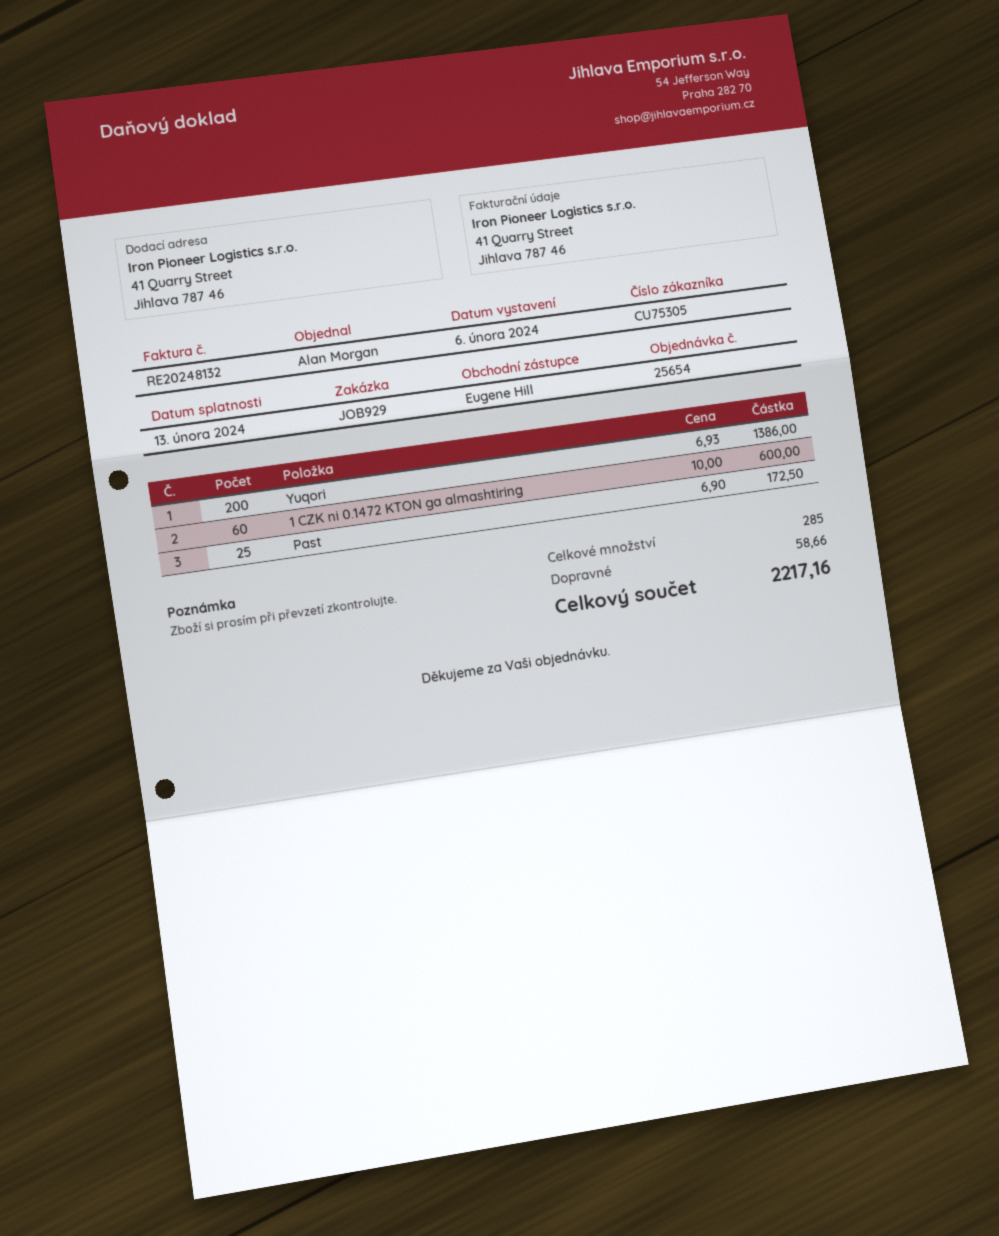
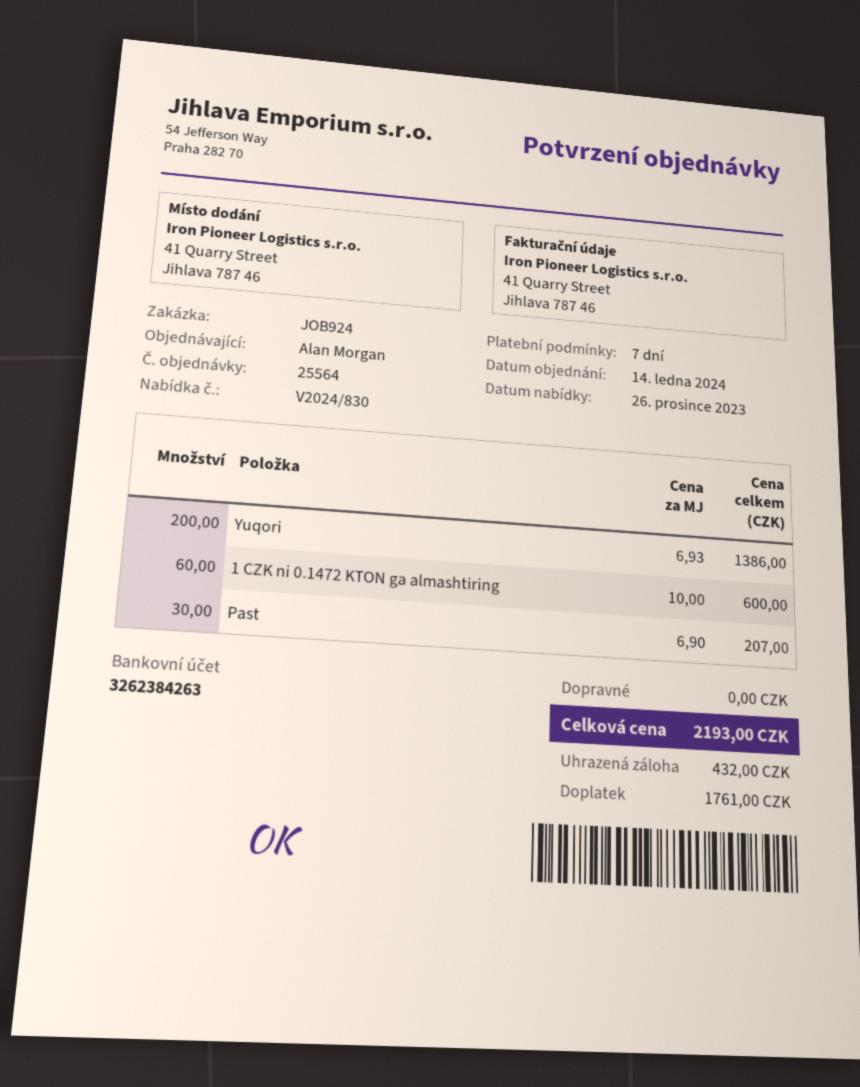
order number: 25654 -> 25564
reference: JOB929 -> JOB924
Past: 25 x 6.90 = 172.50 -> 30 x 6.90 = 207.00
shipping: 58.66 -> 0.00
total: 2217.16 -> 2193.00

